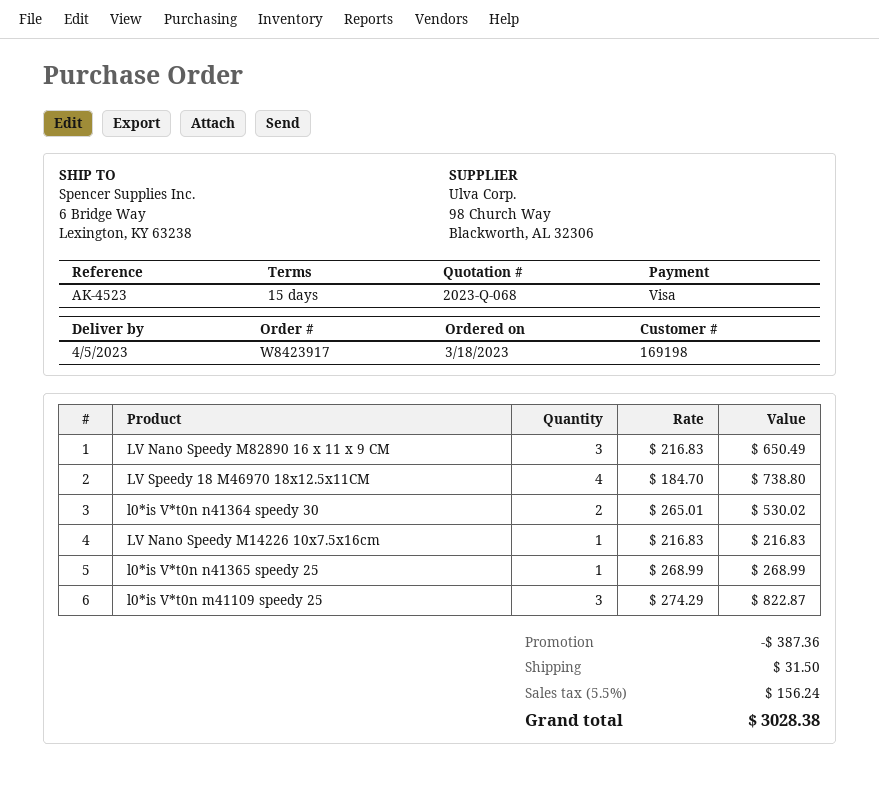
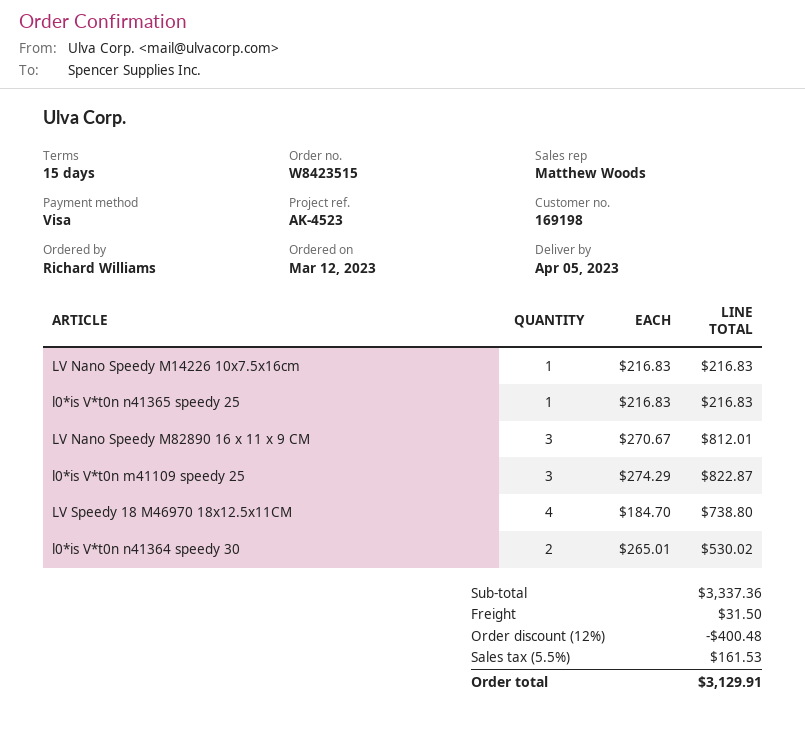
order number: W8423917 -> W8423515
order date: 2023-03-18 -> 2023-03-12
LV Nano Speedy M82890 16 x 11 x 9 CM: 3 x 216.83 = 650.49 -> 3 x 270.67 = 812.01
l0*is V*t0n n41365 speedy 25: 1 x 268.99 = 268.99 -> 1 x 216.83 = 216.83
discount: 387.36 -> 400.48
tax: 5.5% = 156.24 -> 5.5% = 161.53
total: 3028.38 -> 3129.91

